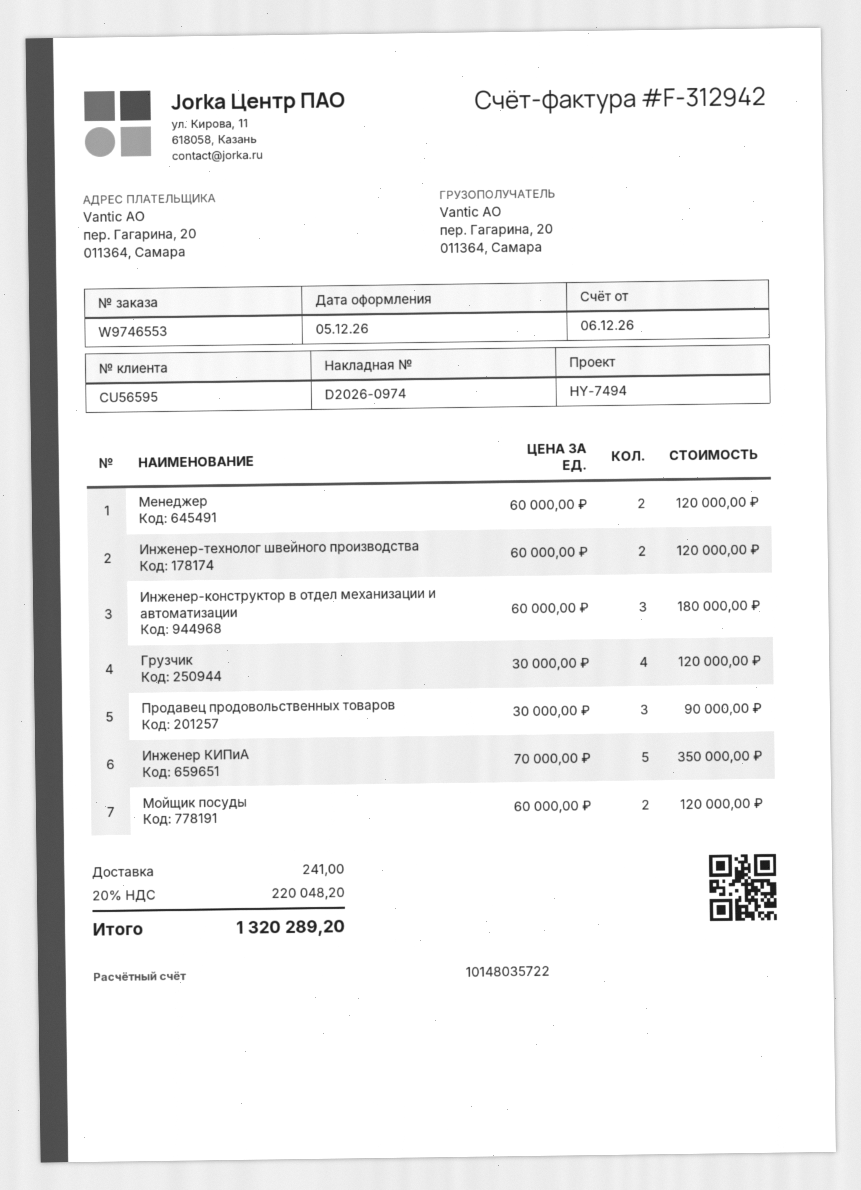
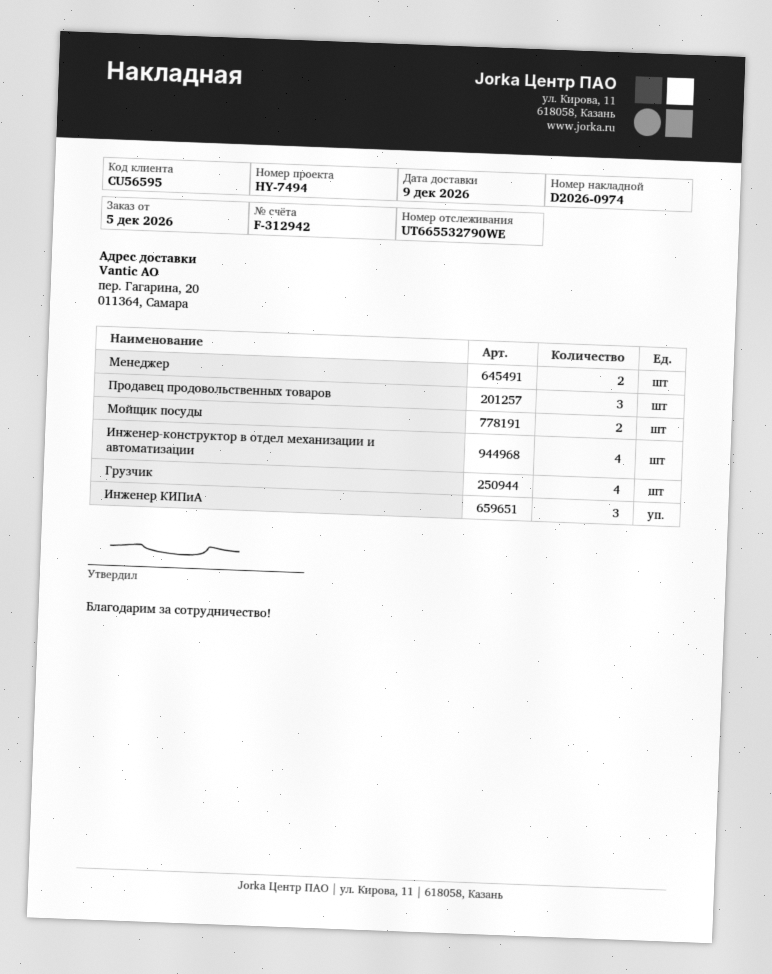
Инженер-технолог швейного производства: 2 -> none
Инженер-конструктор в отдел механизации и автоматизации: 3 -> 4
Инженер КИПиА: 5 -> 3

